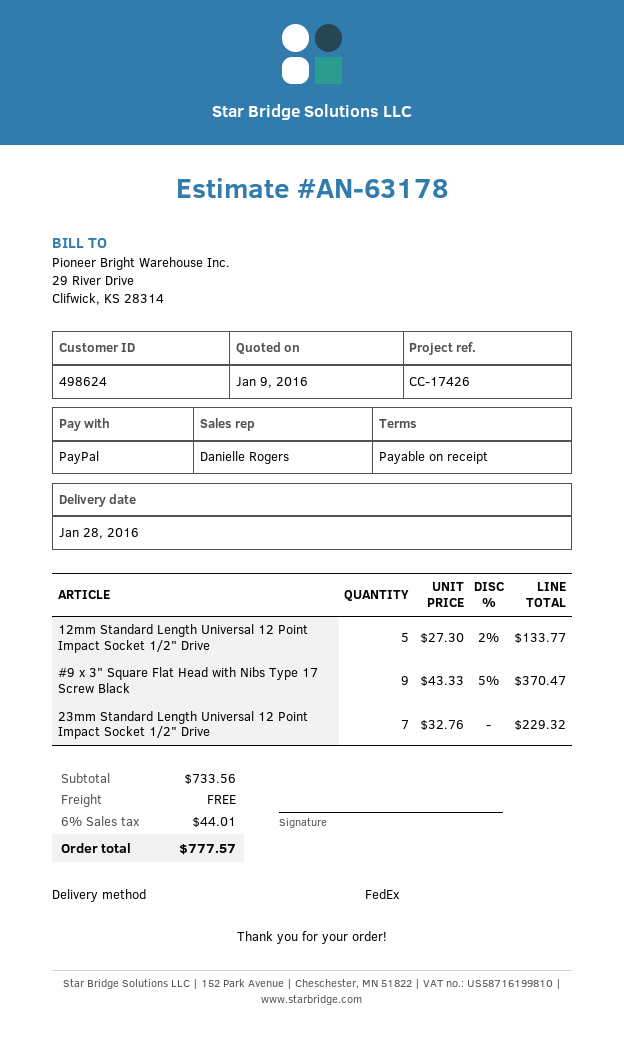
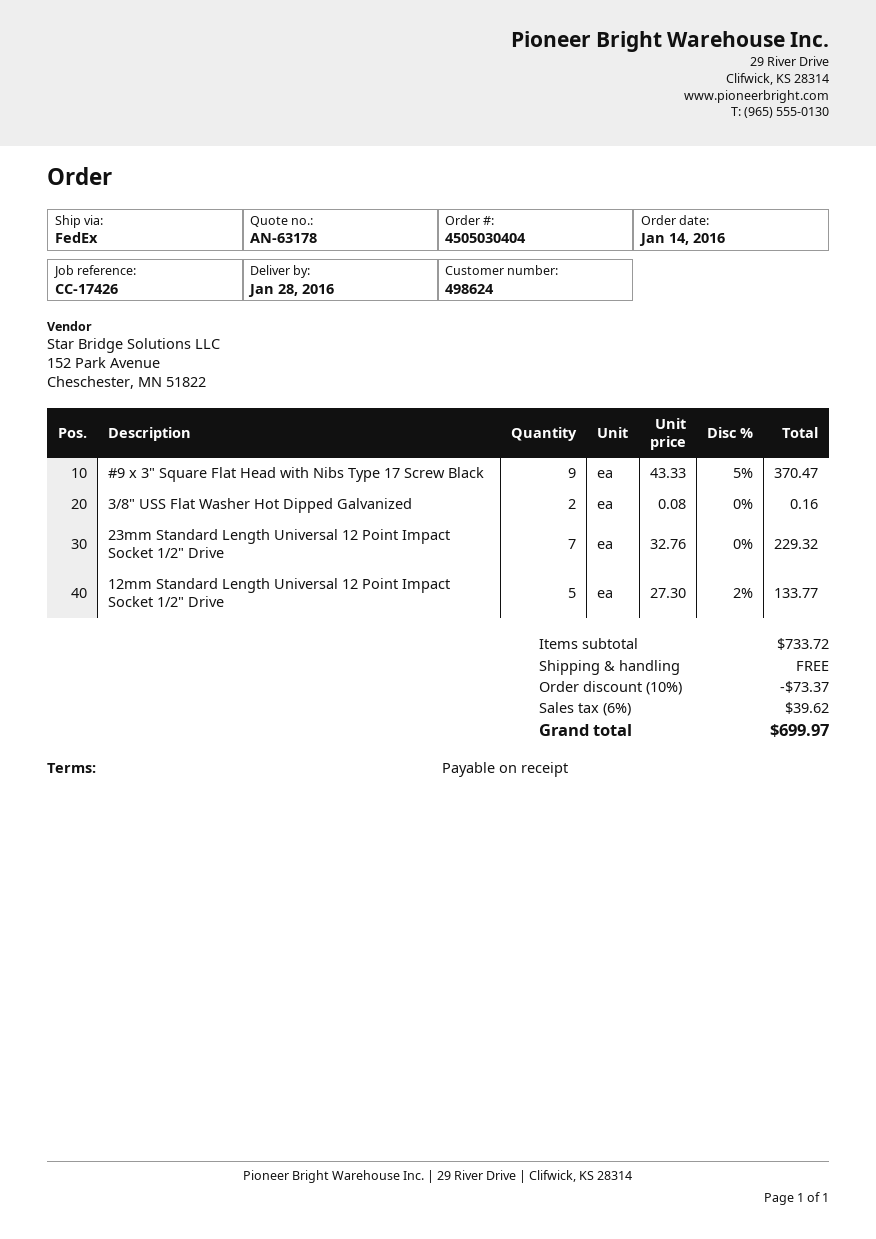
3/8" USS Flat Washer Hot Dipped Galvanized: none -> 2 x 0.08 = 0.16
subtotal: 733.56 -> 733.72
discount: none -> 10% = 73.37
tax: 6% = 44.01 -> 6% = 39.62
total: 777.57 -> 699.97

